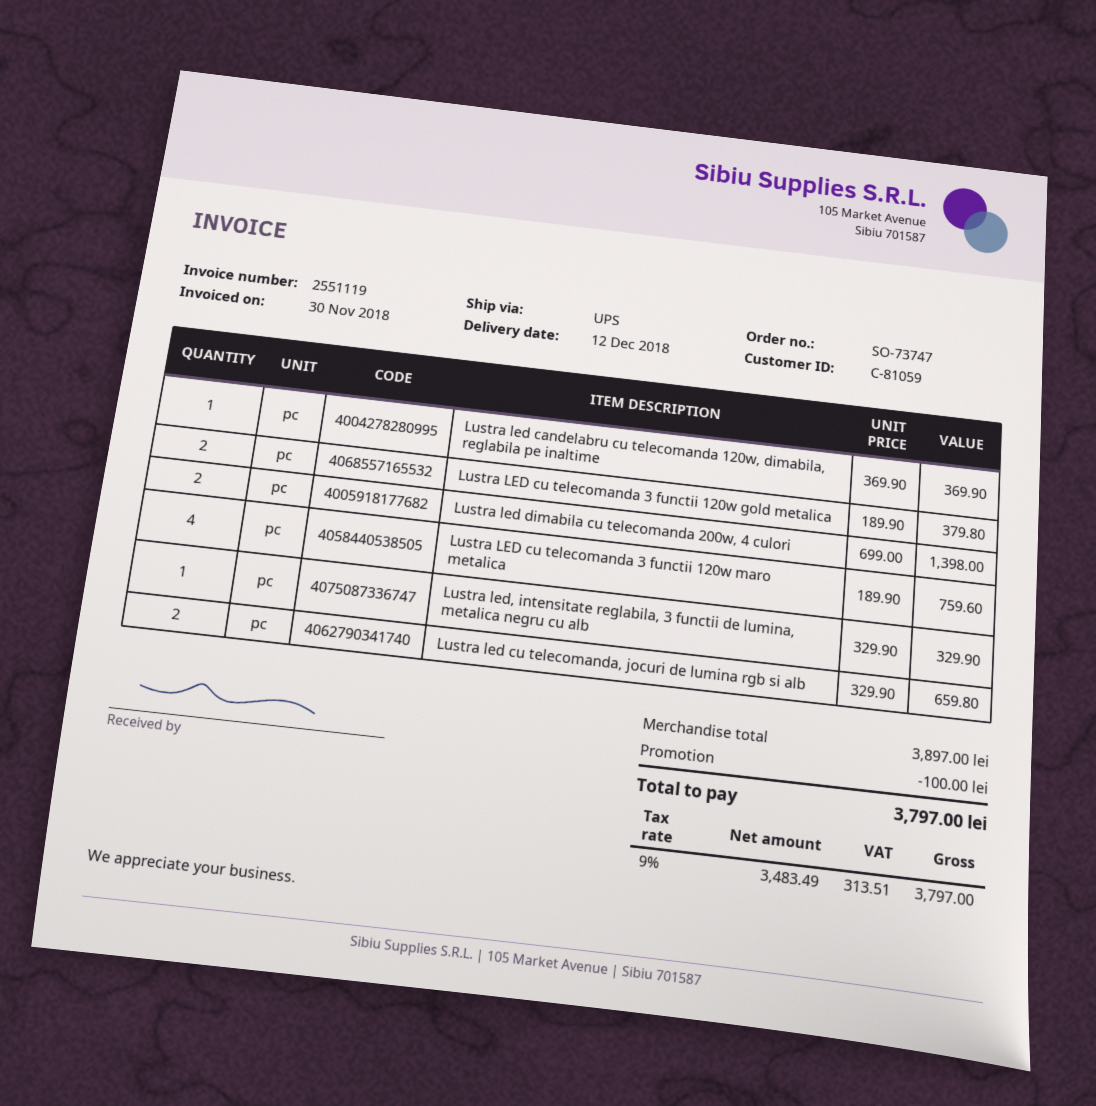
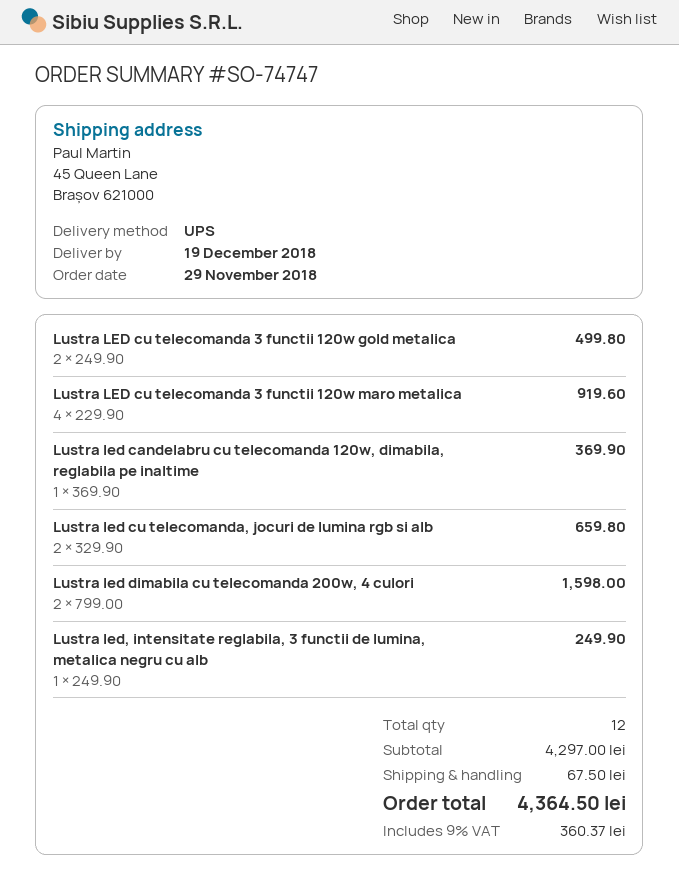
order number: SO-73747 -> SO-74747
delivery date: 2018-12-12 -> 2018-12-19
Lustra LED cu telecomanda 3 functii 120w gold metalica: 2 x 189.90 = 379.80 -> 2 x 249.90 = 499.80
Lustra led dimabila cu telecomanda 200w, 4 culori: 2 x 699.00 = 1398.00 -> 2 x 799.00 = 1598.00
Lustra LED cu telecomanda 3 functii 120w maro metalica: 4 x 189.90 = 759.60 -> 4 x 229.90 = 919.60
Lustra led, intensitate reglabila, 3 functii de lumina, metalica negru cu alb: 1 x 329.90 = 329.90 -> 1 x 249.90 = 249.90
subtotal: 3897.00 -> 4297.00
discount: 100.00 -> none
shipping: none -> 67.50
tax: 9% = 313.51 -> 9% = 360.37
total: 3797.00 -> 4364.50

